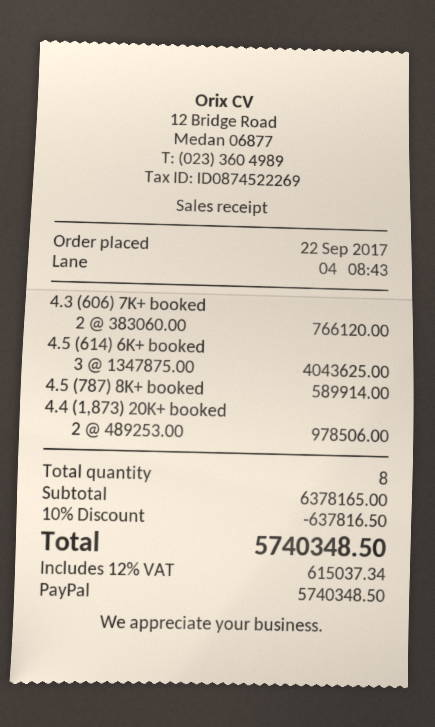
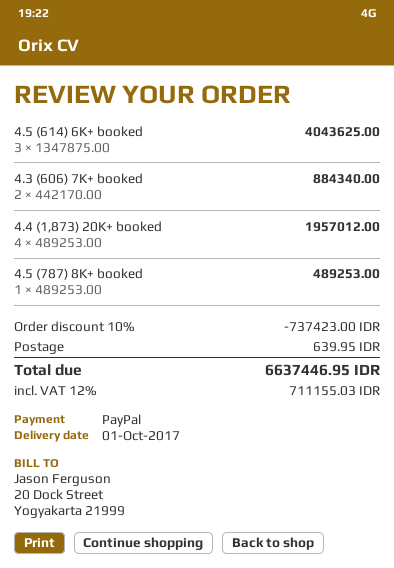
4.3 (606) 7K+ booked: 2 x 383060.00 = 766120.00 -> 2 x 442170.00 = 884340.00
4.5 (787) 8K+ booked: 1 x 589914.00 = 589914.00 -> 1 x 489253.00 = 489253.00
4.4 (1,873) 20K+ booked: 2 x 489253.00 = 978506.00 -> 4 x 489253.00 = 1957012.00
discount: 10% = 637816.50 -> 10% = 737423.00
shipping: none -> 639.95
tax: 12% = 615037.34 -> 12% = 711155.03
total: 5740348.50 -> 6637446.95

